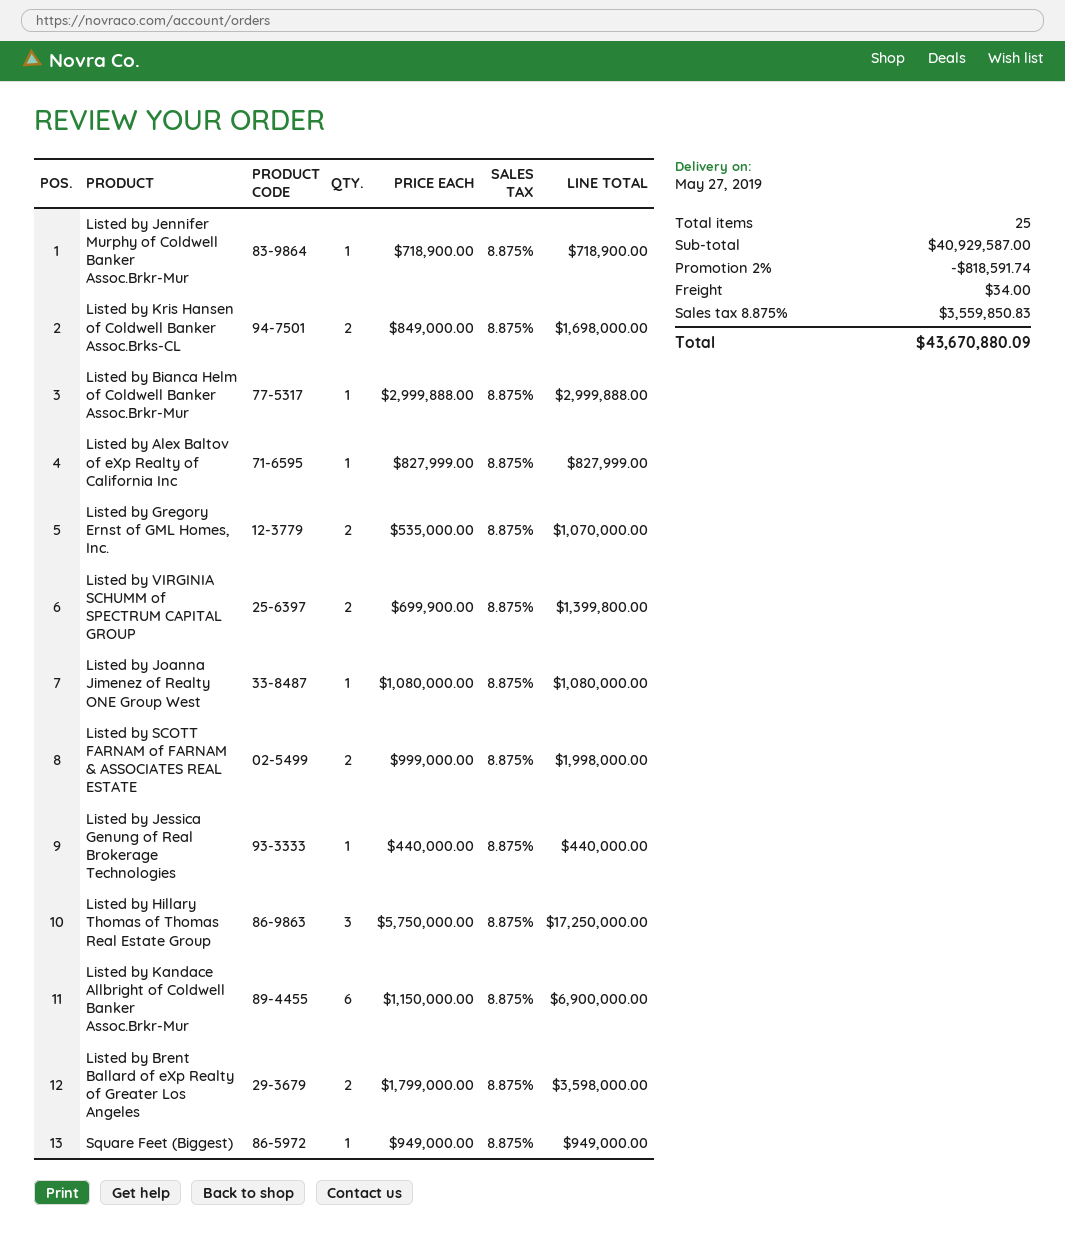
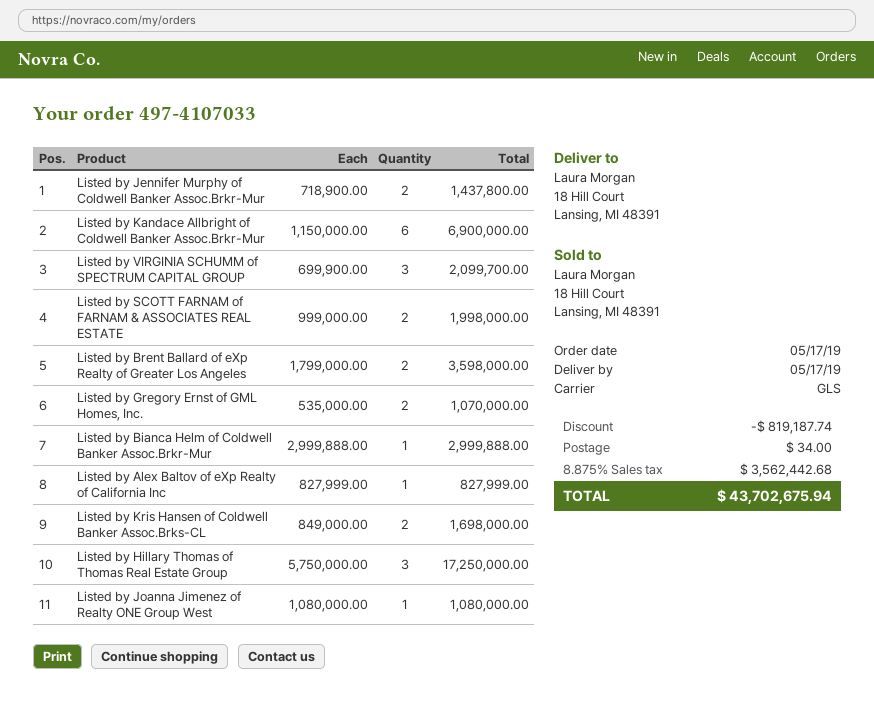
delivery date: 2019-05-27 -> 2019-05-17
Listed by Jennifer Murphy of Coldwell Banker Assoc.Brkr-Mur: 1 x 718900.00 = 718900.00 -> 2 x 718900.00 = 1437800.00
Listed by VIRGINIA SCHUMM of SPECTRUM CAPITAL GROUP: 2 x 699900.00 = 1399800.00 -> 3 x 699900.00 = 2099700.00
Listed by Jessica Genung of Real Brokerage Technologies: 1 x 440000.00 = 440000.00 -> none
Square Feet (Biggest): 1 x 949000.00 = 949000.00 -> none
discount: 818591.74 -> 819187.74
tax: 8.875% = 3559850.83 -> 8.875% = 3562442.68
total: 43670880.09 -> 43702675.94

